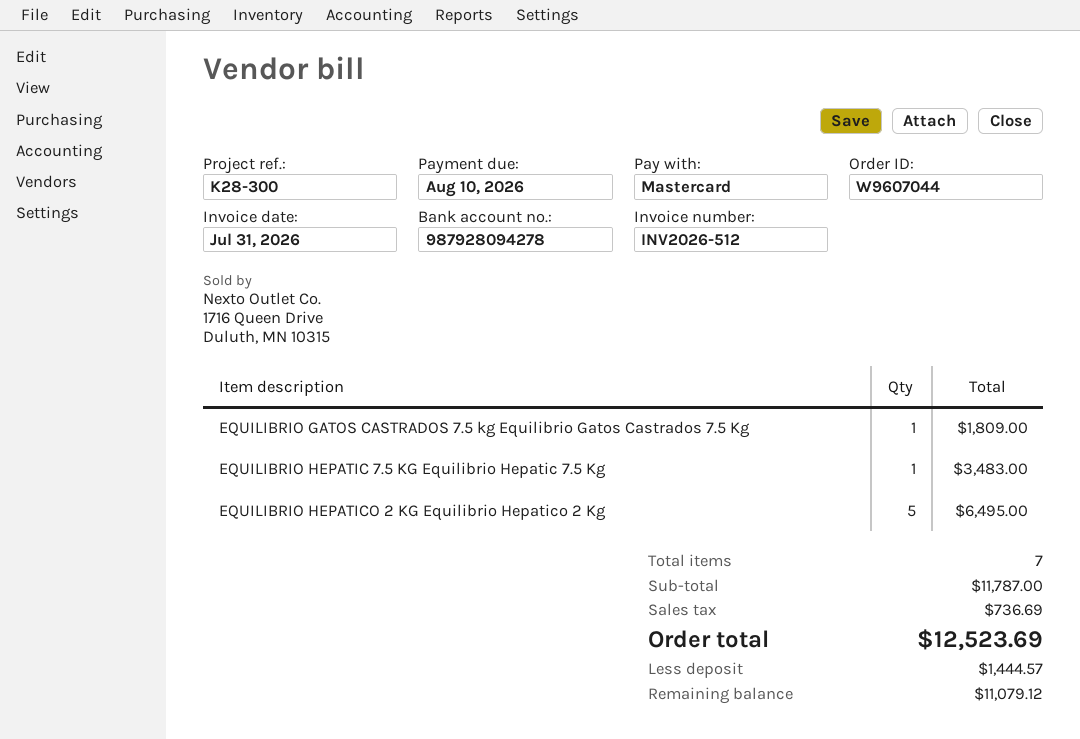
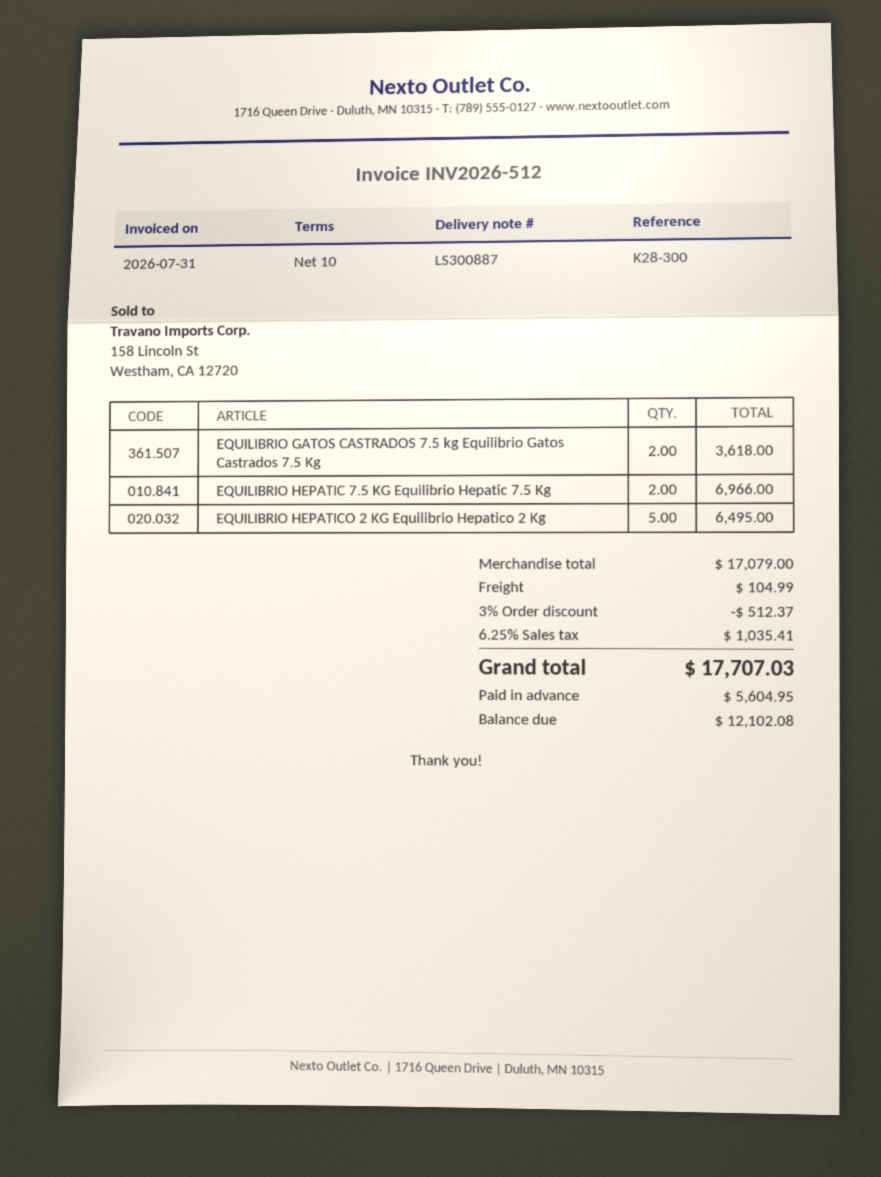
EQUILIBRIO GATOS CASTRADOS 7.5 kg Equilibrio Gatos Castrados 7.5 Kg: 1 for 1809.00 -> 2 for 3618.00
EQUILIBRIO HEPATIC 7.5 KG Equilibrio Hepatic 7.5 Kg: 1 for 3483.00 -> 2 for 6966.00
subtotal: 11787.00 -> 17079.00
discount: none -> 3% = 512.37
shipping: none -> 104.99
tax: 736.69 -> 1035.41
total: 12523.69 -> 17707.03
deposit: 1444.57 -> 5604.95
balance: 11079.12 -> 12102.08

